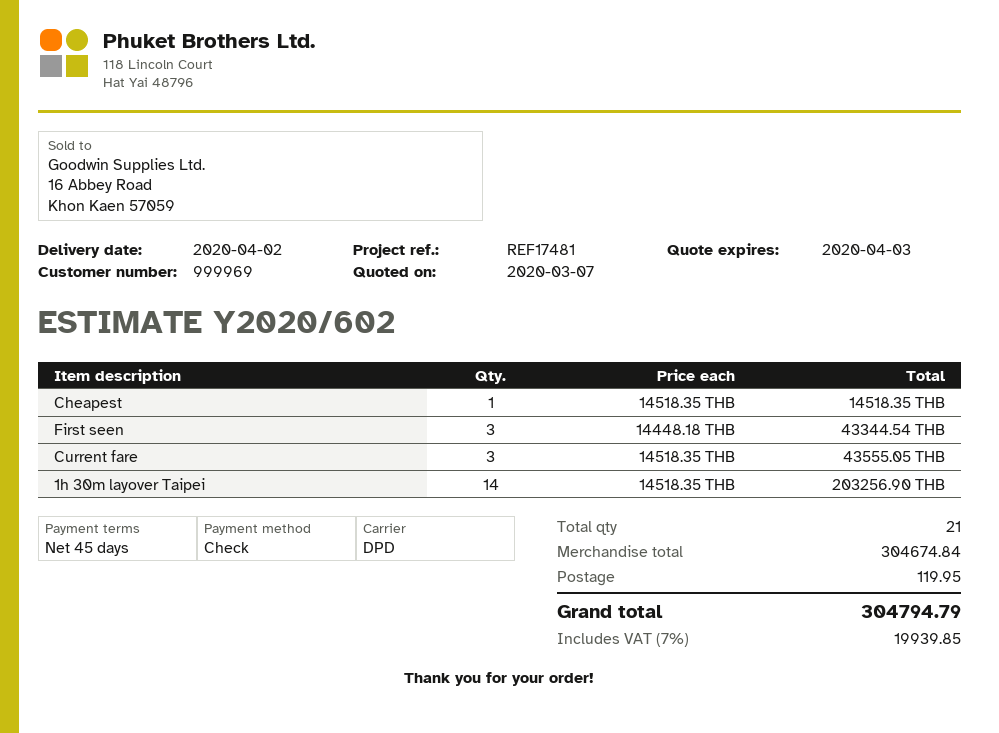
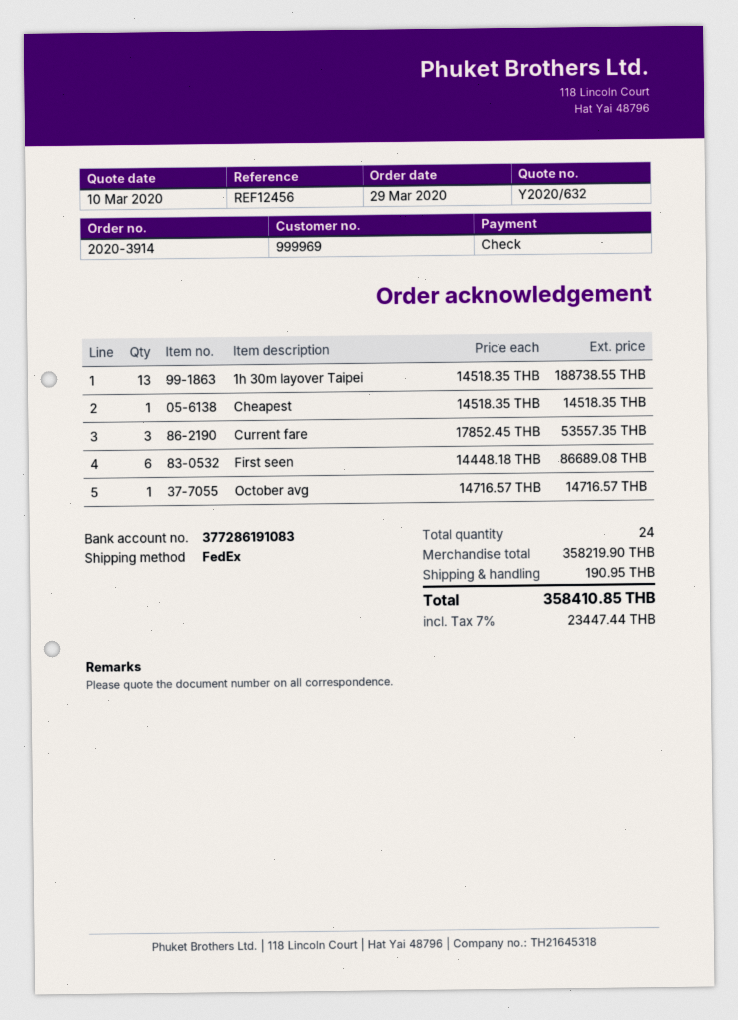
quote number: Y2020/602 -> Y2020/632
quote date: 2020-03-07 -> 2020-03-10
reference: REF17481 -> REF12456
shipping method: DPD -> FedEx
First seen: 3 x 14448.18 = 43344.54 -> 6 x 14448.18 = 86689.08
Current fare: 3 x 14518.35 = 43555.05 -> 3 x 17852.45 = 53557.35
1h 30m layover Taipei: 14 x 14518.35 = 203256.90 -> 13 x 14518.35 = 188738.55
October avg: none -> 1 x 14716.57 = 14716.57
total quantity: 21 -> 24
subtotal: 304674.84 -> 358219.90
shipping: 119.95 -> 190.95
tax: 7% = 19939.85 -> 7% = 23447.44
total: 304794.79 -> 358410.85

